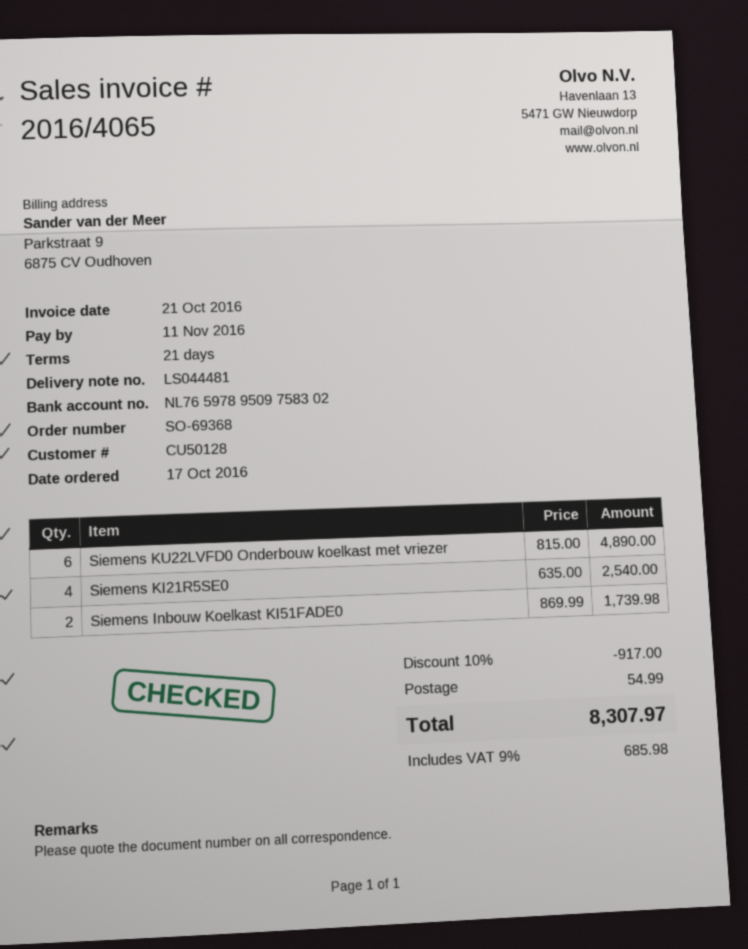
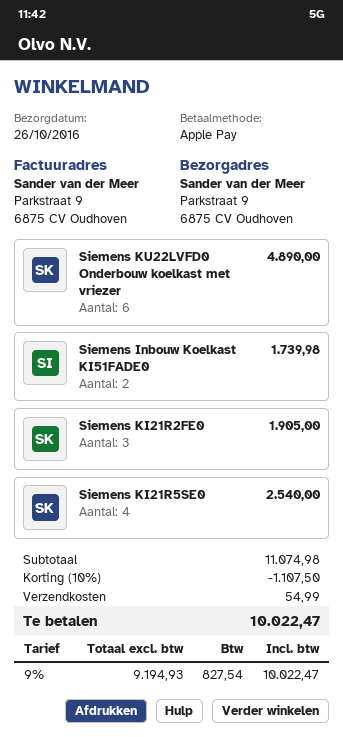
Siemens KI21R2FE0: none -> 3 for 1905.00
discount: 10% = 917.00 -> 10% = 1107.50
tax: 9% = 685.98 -> 9% = 827.54
total: 8307.97 -> 10022.47

